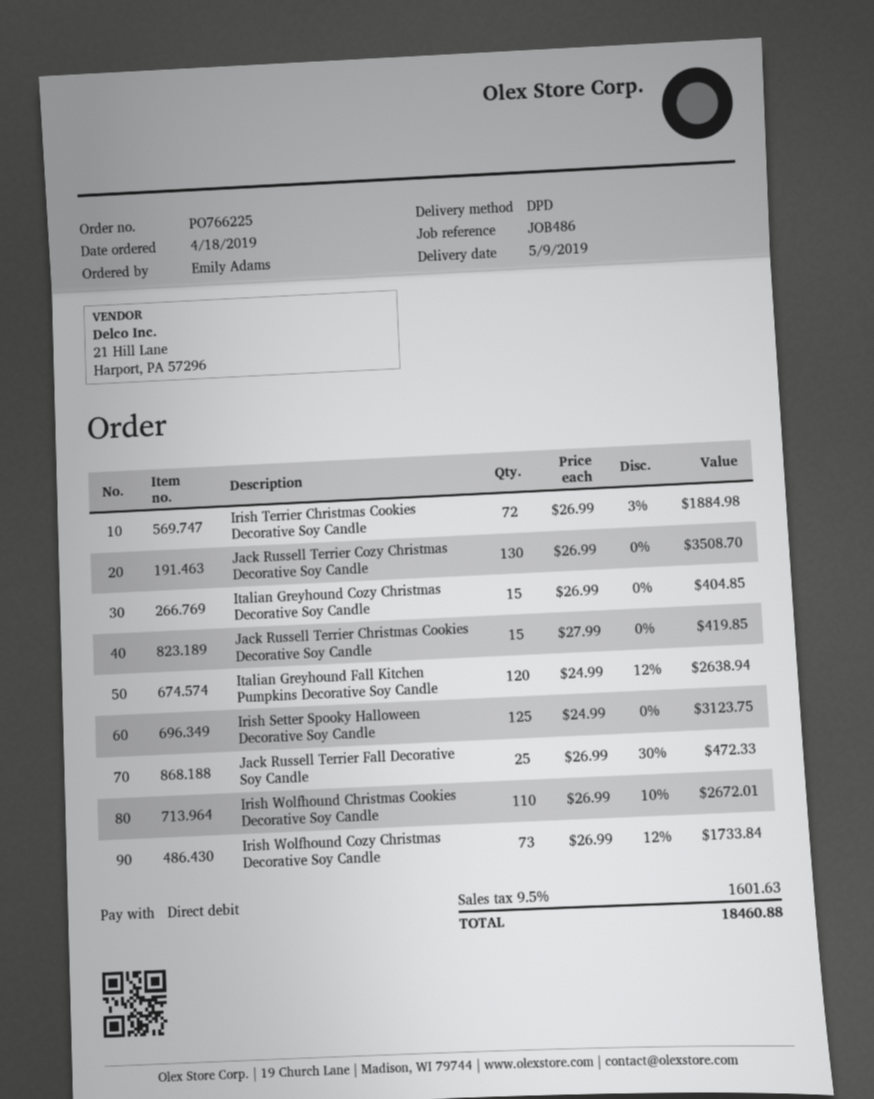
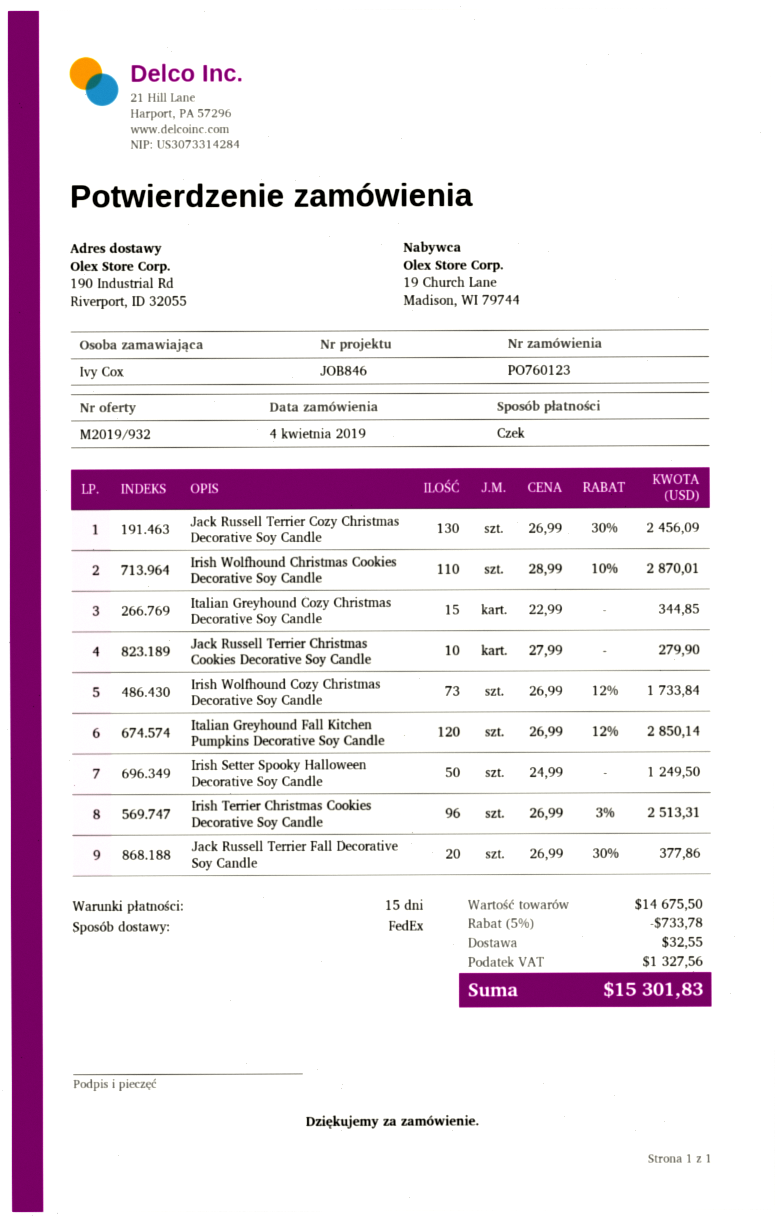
order number: PO766225 -> PO760123
order date: 2019-04-18 -> 2019-04-04
reference: JOB486 -> JOB846
ordered by: Emily Adams -> Ivy Cox
payment method: direct debit -> cheque
shipping method: DPD -> FedEx
Irish Terrier Christmas Cookies Decorative Soy Candle: 72 x 26.99 - 3% = 1884.98 -> 96 x 26.99 - 3% = 2513.31
Jack Russell Terrier Cozy Christmas Decorative Soy Candle: 130 x 26.99 = 3508.70 -> 130 x 26.99 - 30% = 2456.09
Italian Greyhound Cozy Christmas Decorative Soy Candle: 15 x 26.99 = 404.85 -> 15 x 22.99 = 344.85
Jack Russell Terrier Christmas Cookies Decorative Soy Candle: 15 x 27.99 = 419.85 -> 10 x 27.99 = 279.90
Italian Greyhound Fall Kitchen Pumpkins Decorative Soy Candle: 120 x 24.99 - 12% = 2638.94 -> 120 x 26.99 - 12% = 2850.14
Irish Setter Spooky Halloween Decorative Soy Candle: 125 x 24.99 = 3123.75 -> 50 x 24.99 = 1249.50
Jack Russell Terrier Fall Decorative Soy Candle: 25 x 26.99 - 30% = 472.33 -> 20 x 26.99 - 30% = 377.86
Irish Wolfhound Christmas Cookies Decorative Soy Candle: 110 x 26.99 - 10% = 2672.01 -> 110 x 28.99 - 10% = 2870.01
discount: none -> 5% = 733.78
shipping: none -> 32.55
tax: 1601.63 -> 1327.56
total: 18460.88 -> 15301.83

